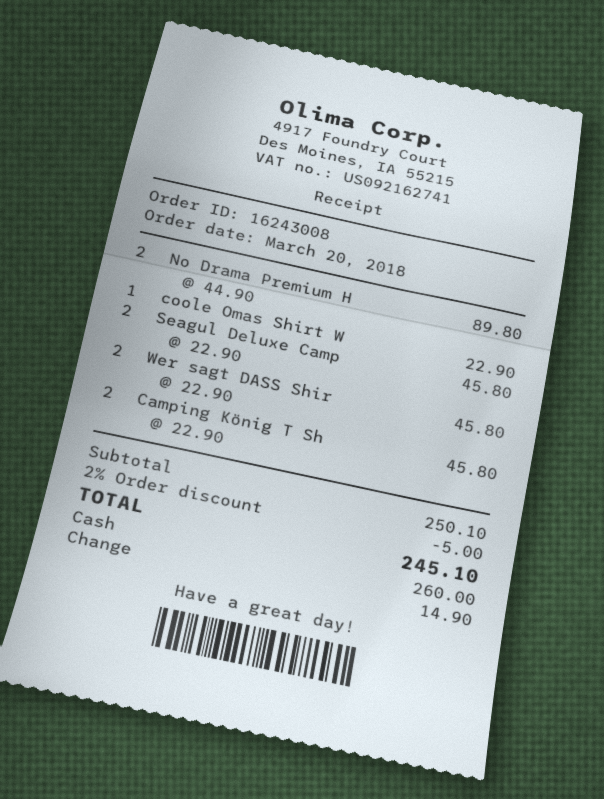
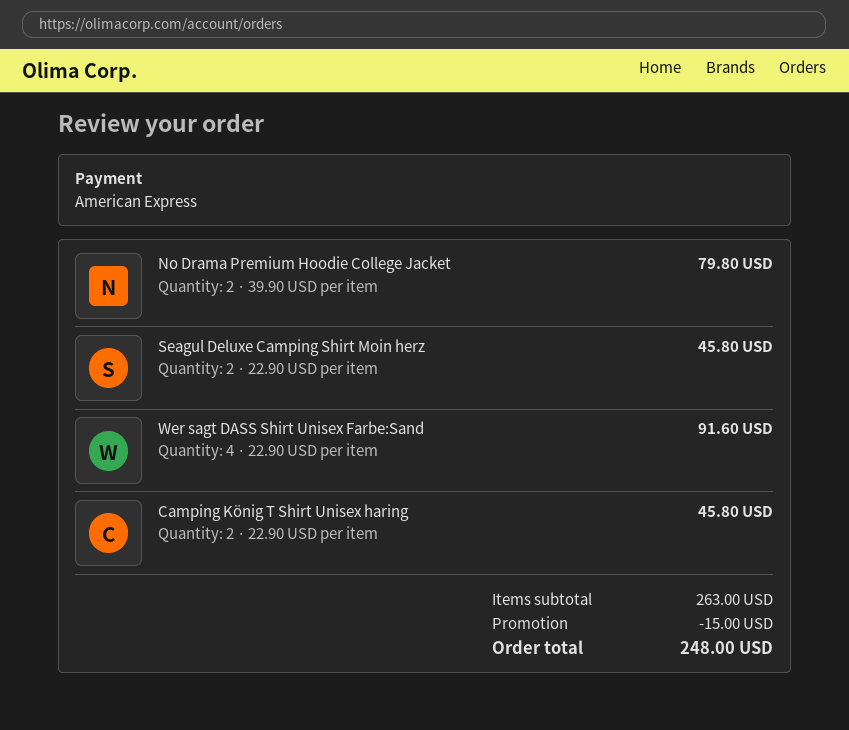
payment method: cash -> American Express
No Drama Premium H: 2 x 44.90 = 89.80 -> 2 x 39.90 = 79.80
coole Omas Shirt W: 1 x 22.90 = 22.90 -> none
Wer sagt DASS Shir: 2 x 22.90 = 45.80 -> 4 x 22.90 = 91.60
subtotal: 250.10 -> 263.00
discount: 5.00 -> 15.00
total: 245.10 -> 248.00

